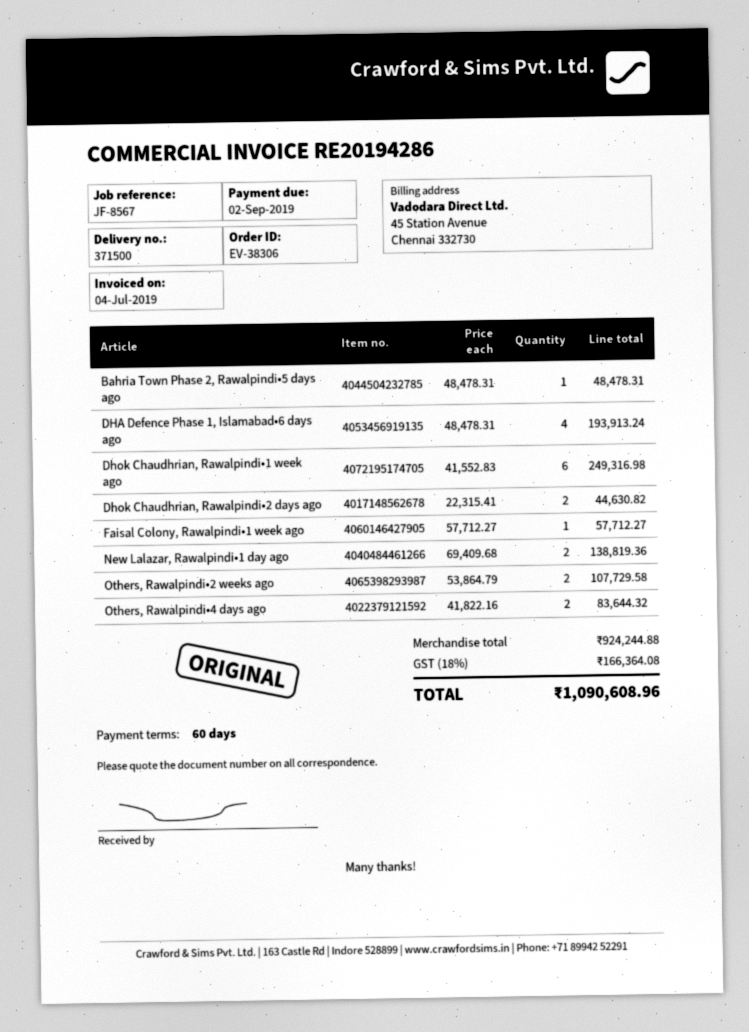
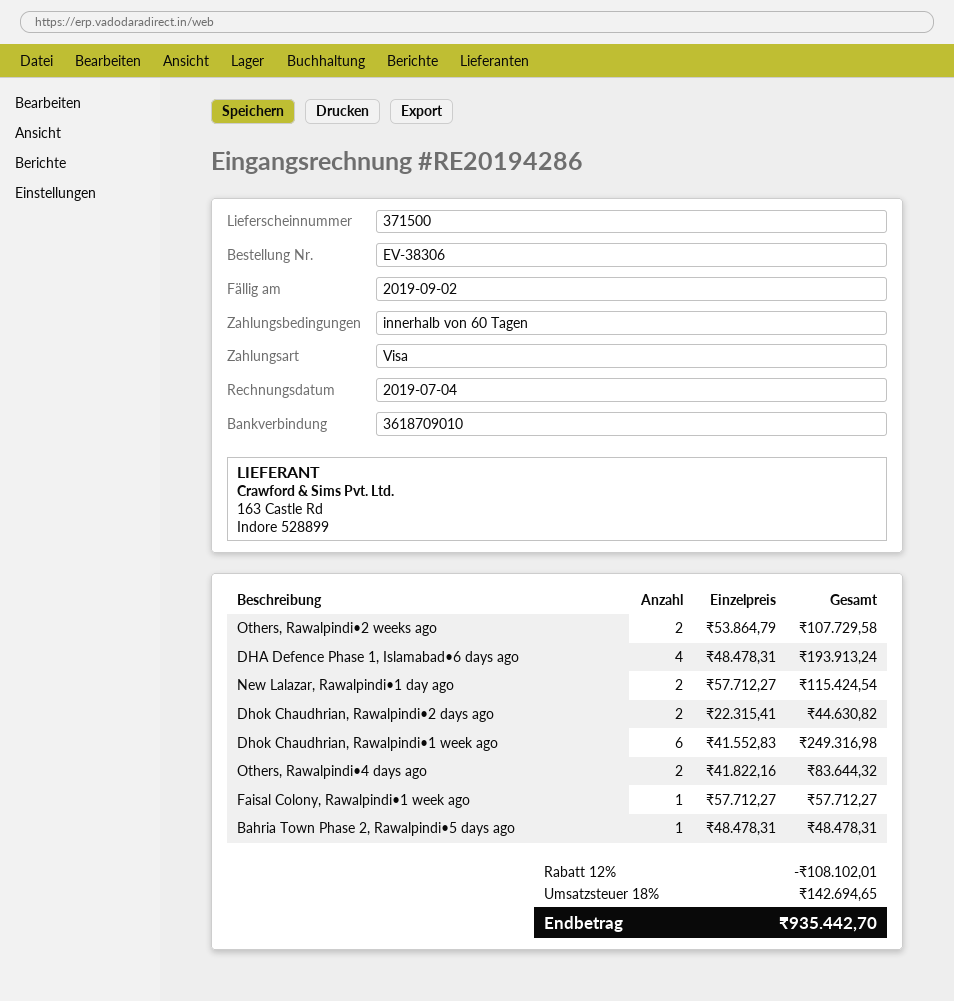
New Lalazar, Rawalpindi•1 day ago: 2 x 69409.68 = 138819.36 -> 2 x 57712.27 = 115424.54
discount: none -> 12% = 108102.01
tax: 18% = 166364.08 -> 18% = 142694.65
total: 1090608.96 -> 935442.70

